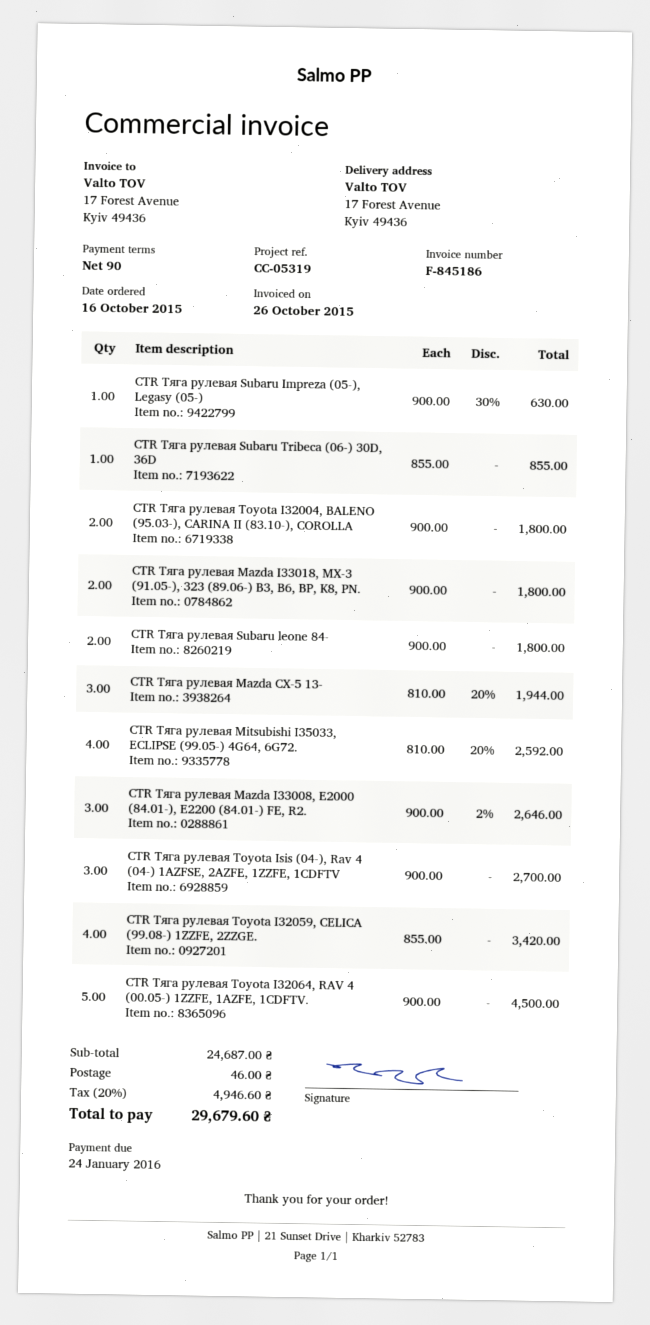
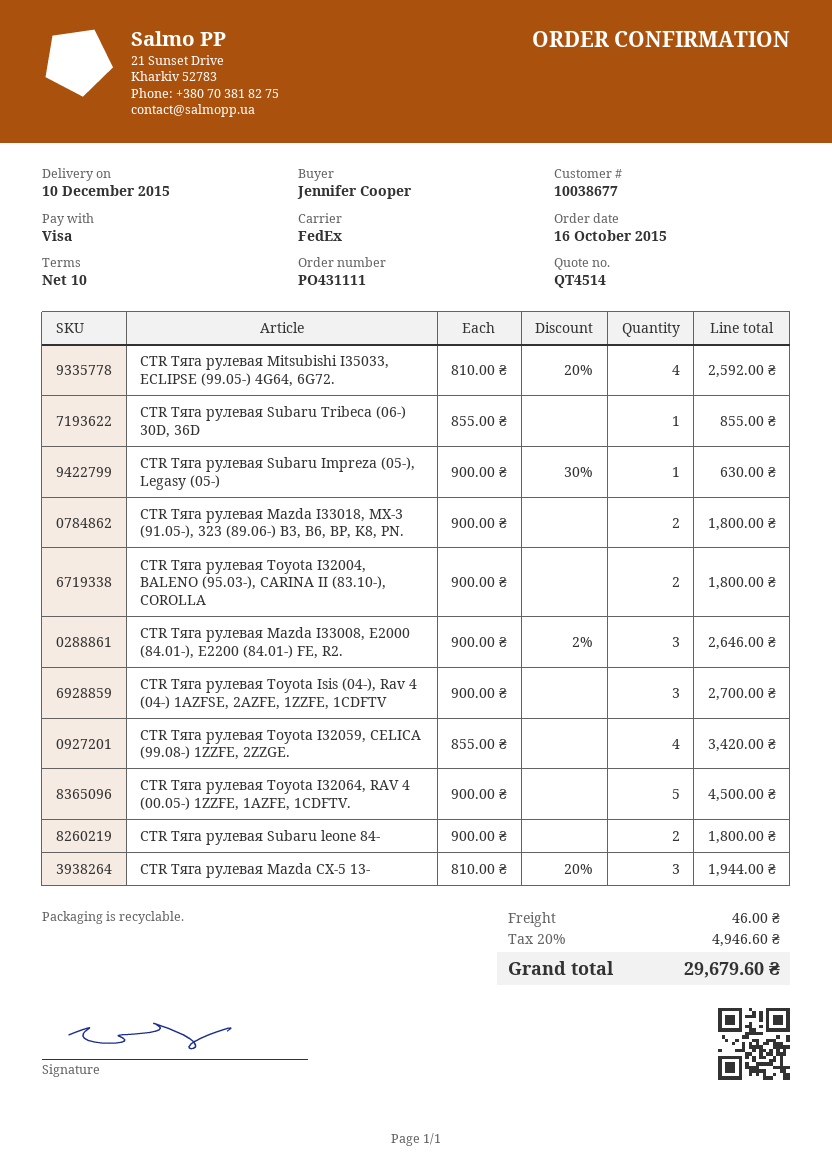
payment terms: 90 days -> 10 days

